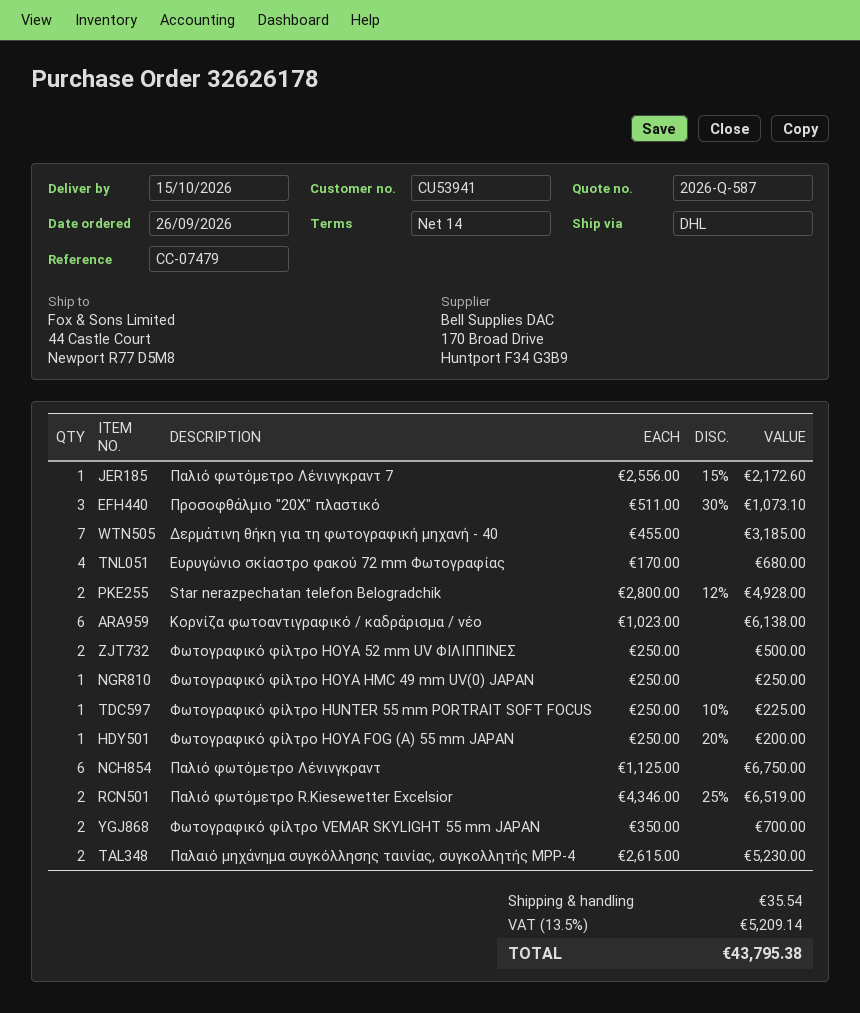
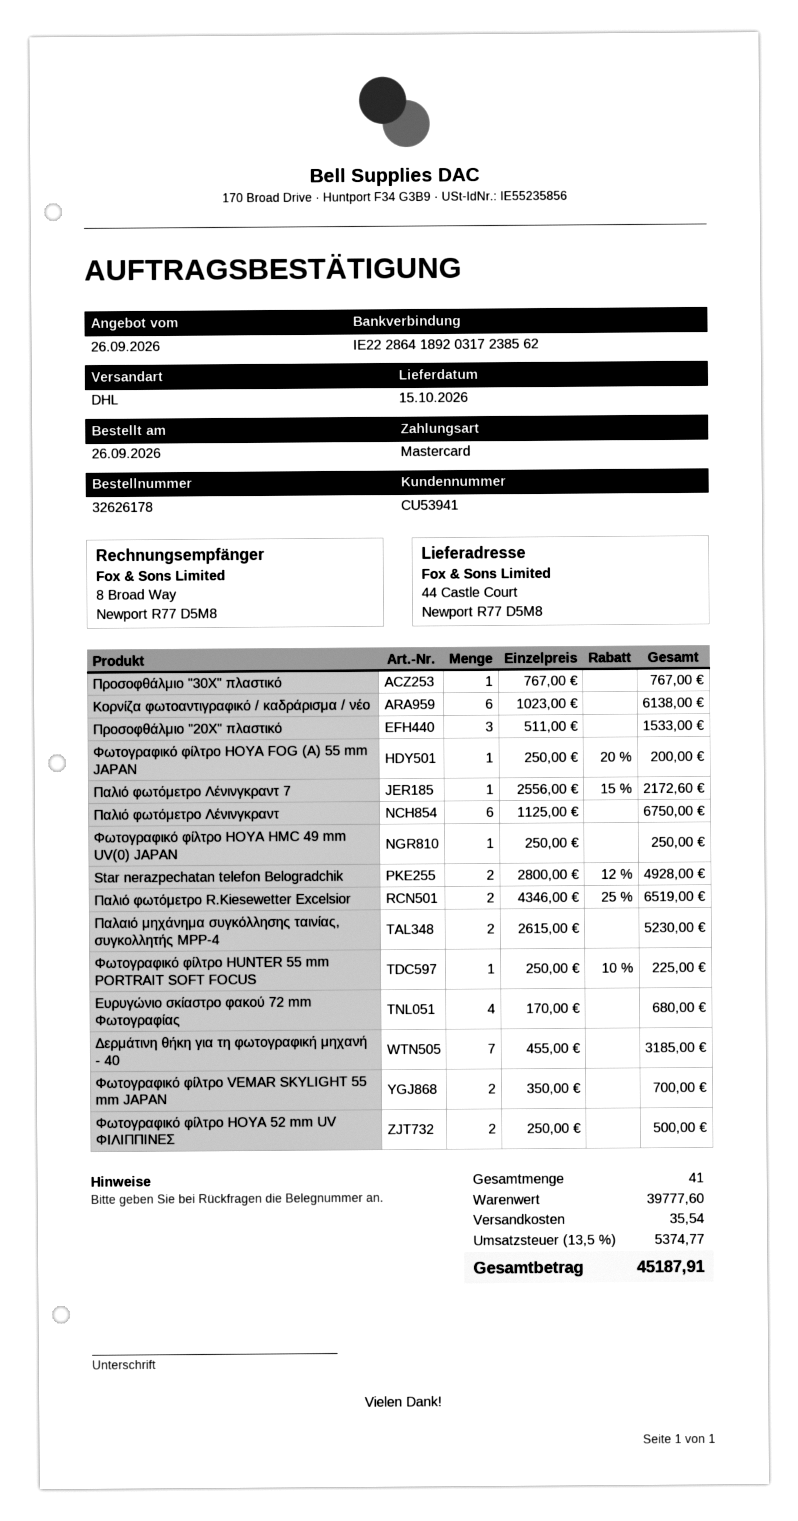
Προσοφθάλμιο "20Χ" πλαστικό: 3 x 511.00 - 30% = 1073.10 -> 3 x 511.00 = 1533.00
Προσοφθάλμιο "30X" πλαστικό: none -> 1 x 767.00 = 767.00
tax: 13.5% = 5209.14 -> 13.5% = 5374.77
total: 43795.38 -> 45187.91

